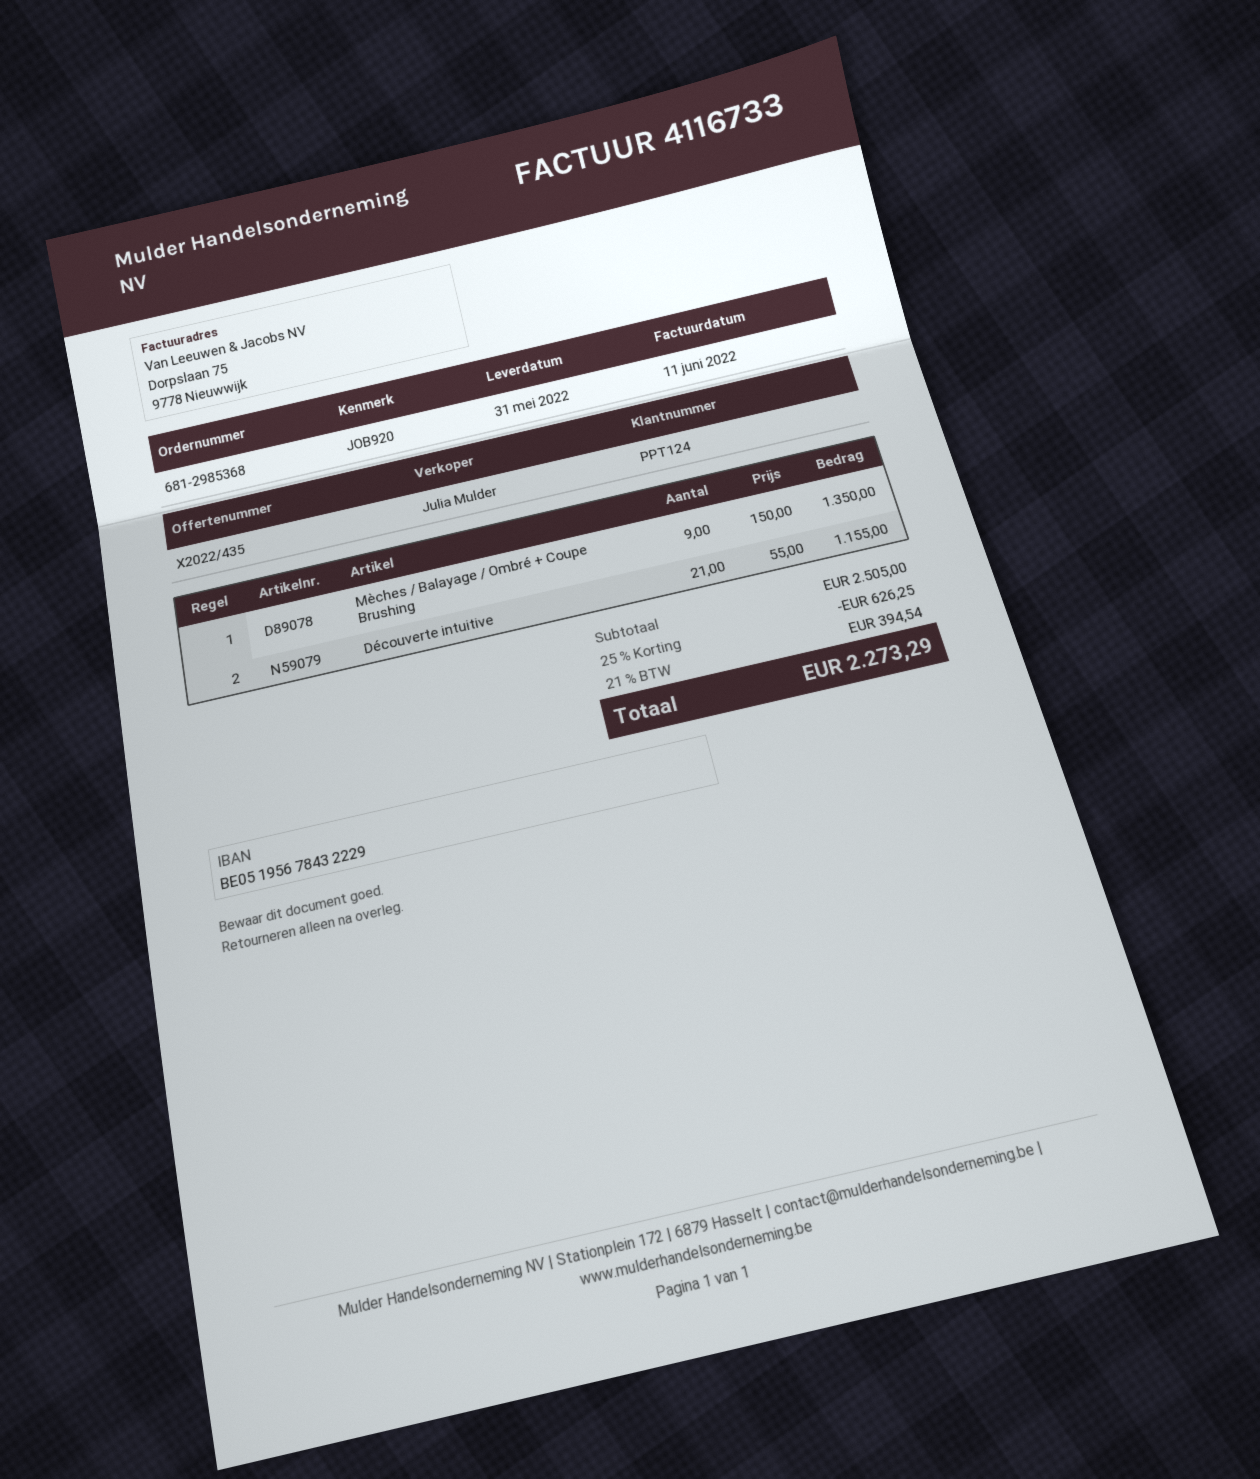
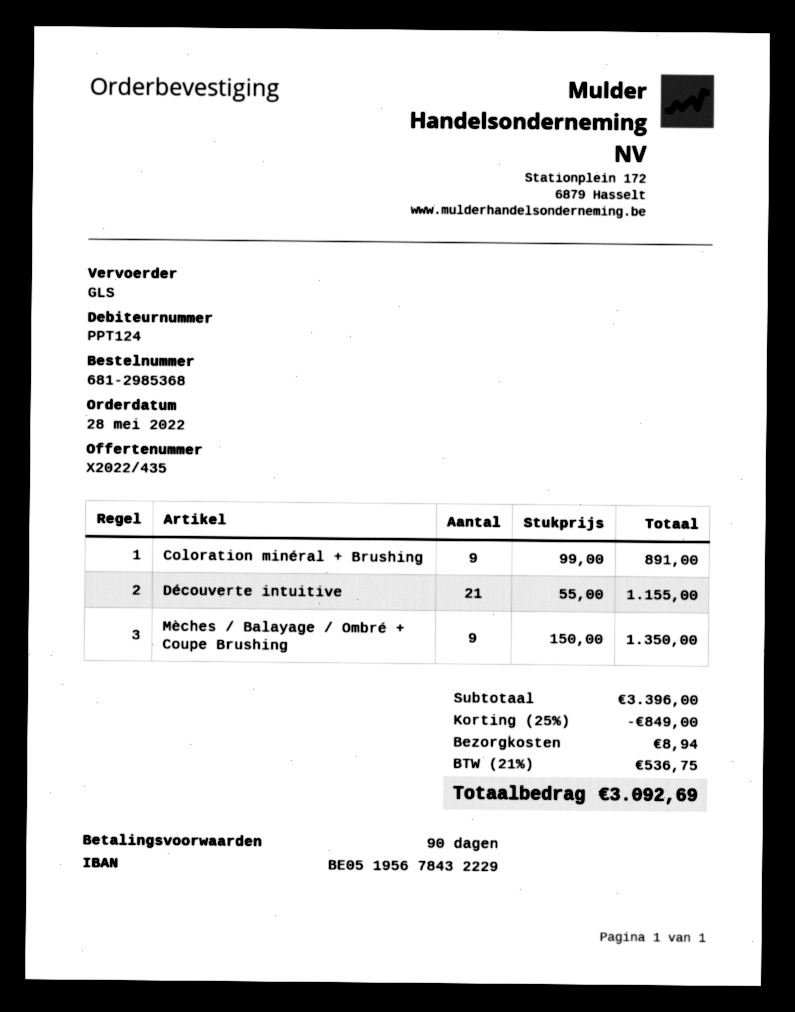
Coloration minéral + Brushing: none -> 9 x 99.00 = 891.00
subtotal: 2505.00 -> 3396.00
discount: 25% = 626.25 -> 25% = 849.00
shipping: none -> 8.94
tax: 21% = 394.54 -> 21% = 536.75
total: 2273.29 -> 3092.69

